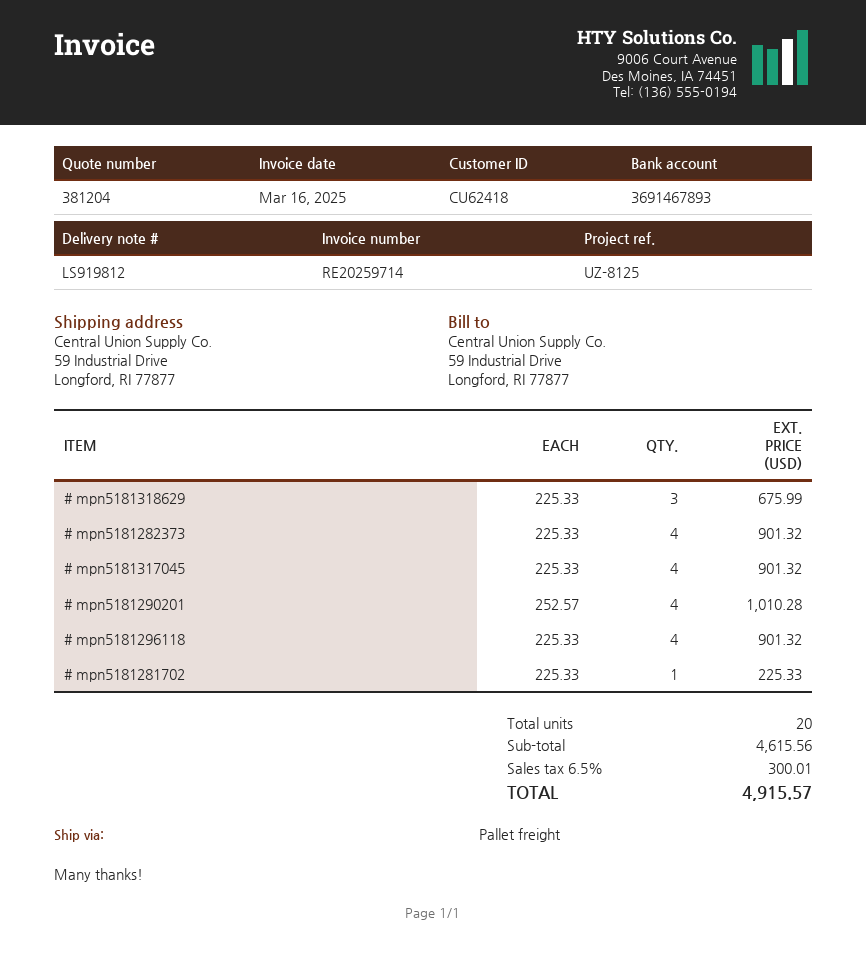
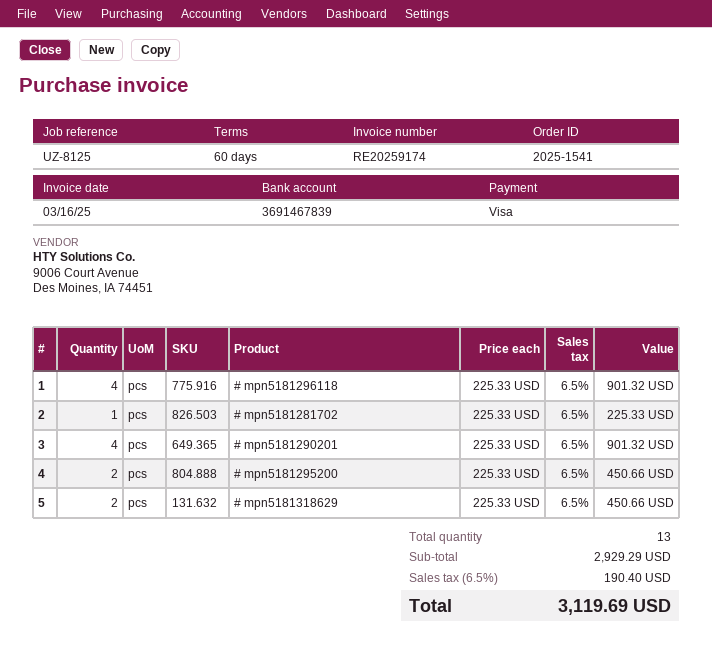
invoice number: RE20259714 -> RE20259174
bank account: 3691467893 -> 3691467839
# mpn5181318629: 3 x 225.33 = 675.99 -> 2 x 225.33 = 450.66
# mpn5181282373: 4 x 225.33 = 901.32 -> none
# mpn5181317045: 4 x 225.33 = 901.32 -> none
# mpn5181290201: 4 x 252.57 = 1010.28 -> 4 x 225.33 = 901.32
# mpn5181295200: none -> 2 x 225.33 = 450.66
total quantity: 20 -> 13
subtotal: 4615.56 -> 2929.29
tax: 6.5% = 300.01 -> 6.5% = 190.40
total: 4915.57 -> 3119.69

